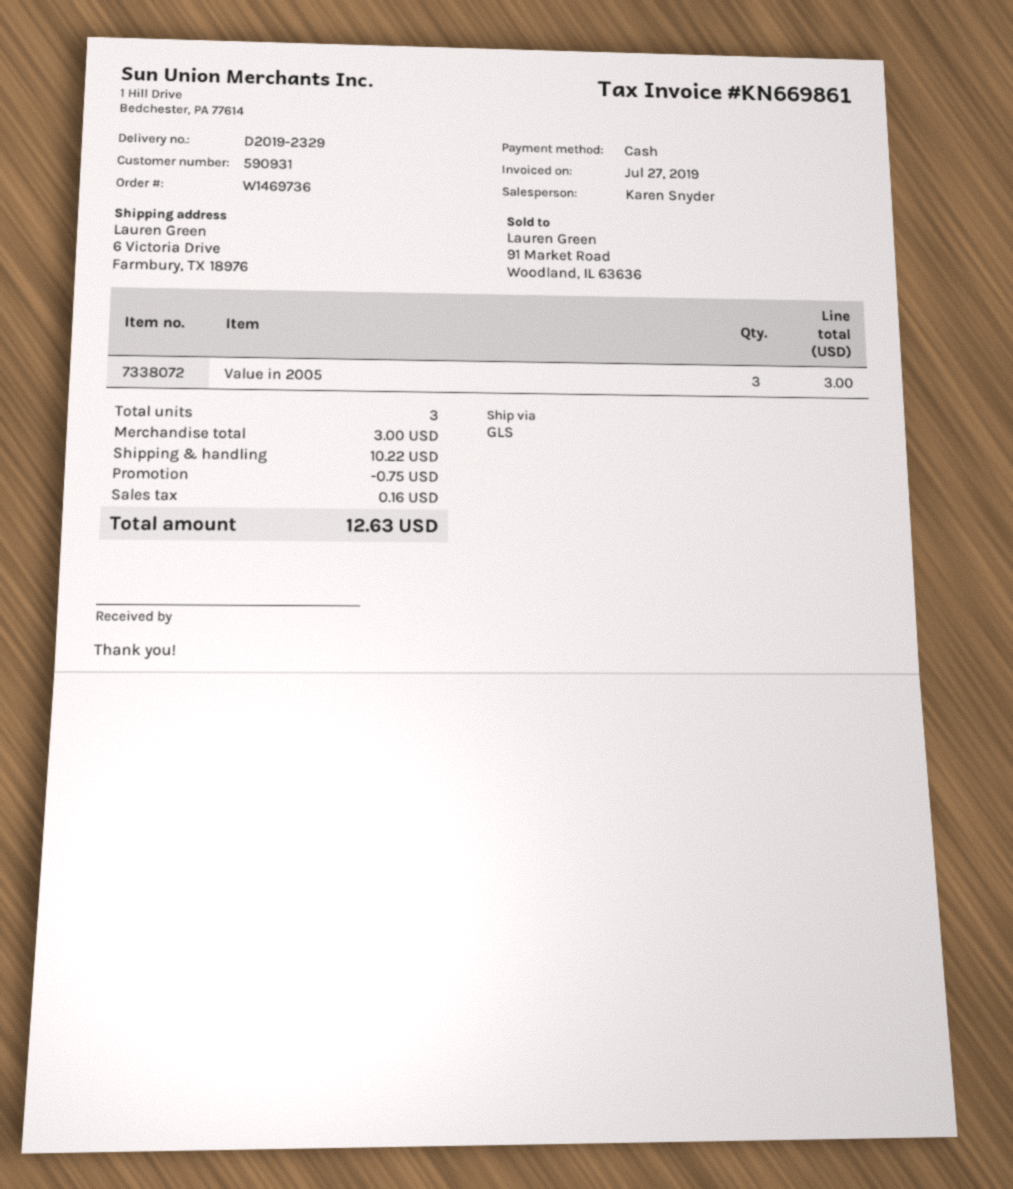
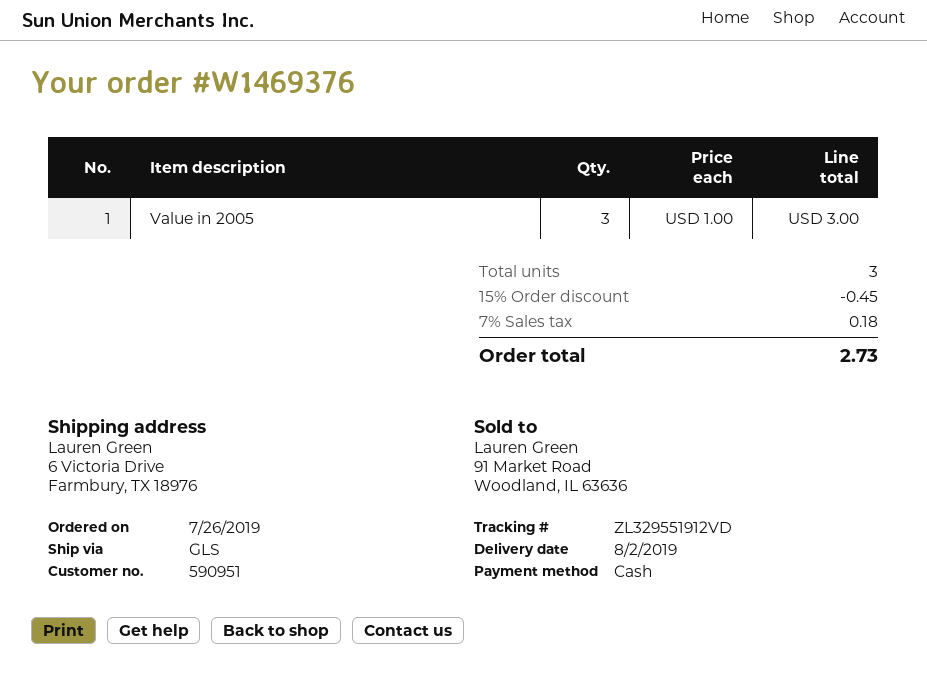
order number: W1469736 -> W1469376
customer number: 590931 -> 590951
discount: 0.75 -> 0.45
shipping: 10.22 -> none
tax: 0.16 -> 0.18
total: 12.63 -> 2.73

